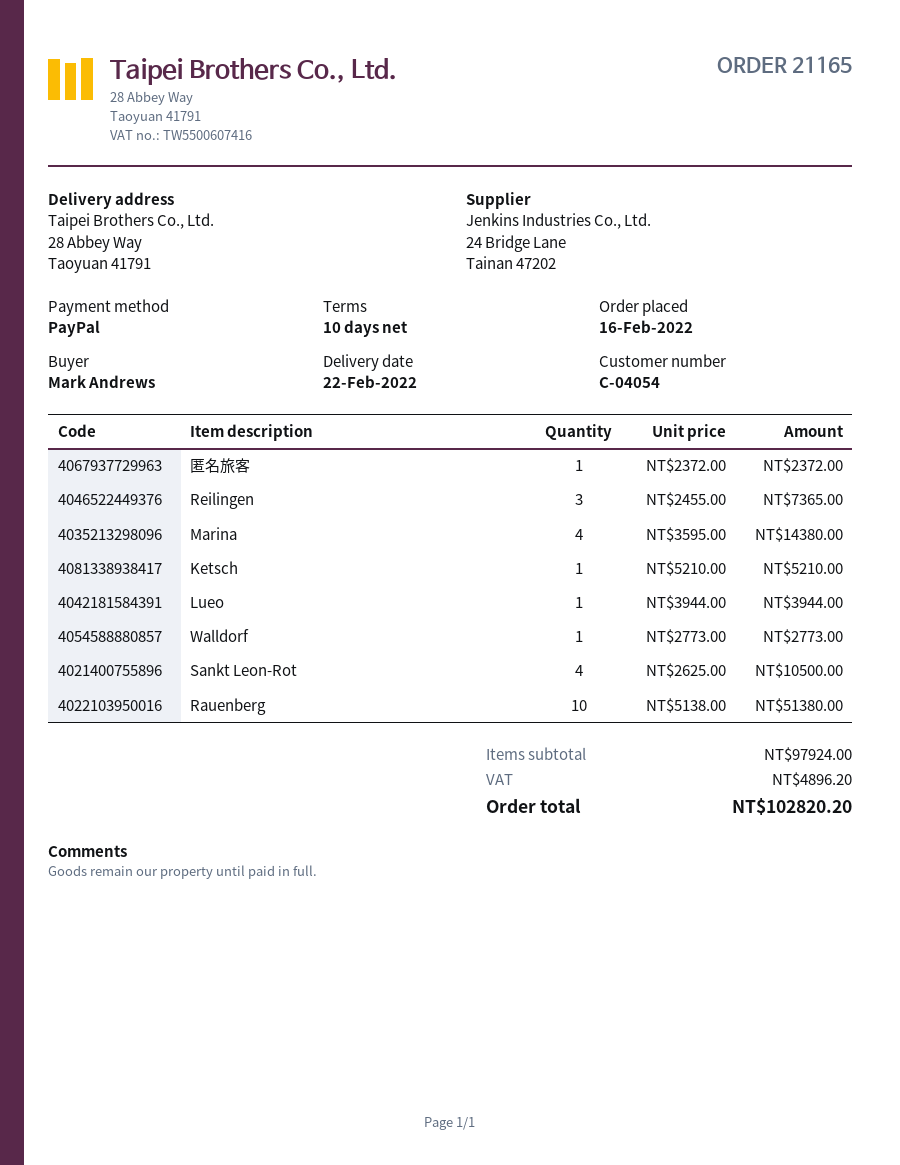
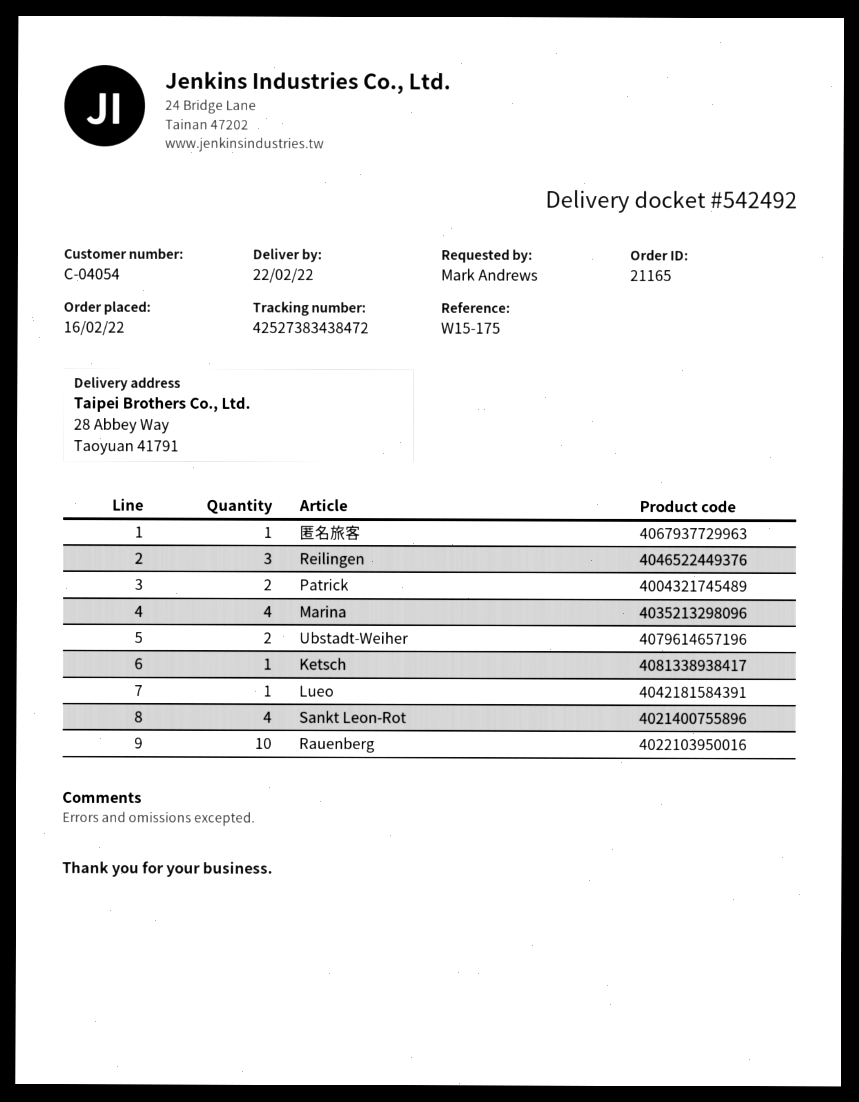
Walldorf: 1 -> none
Patrick: none -> 2
Ubstadt-Weiher: none -> 2

